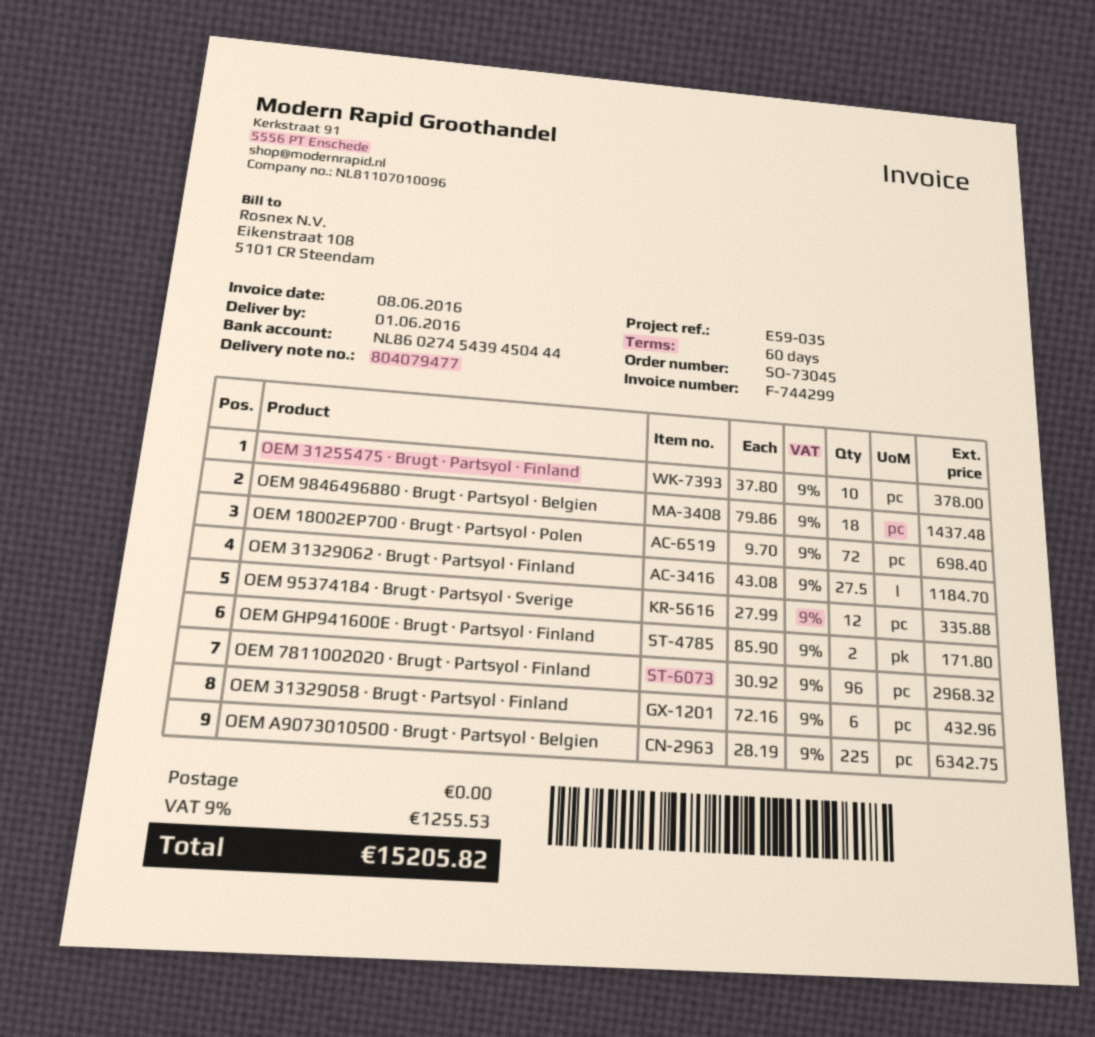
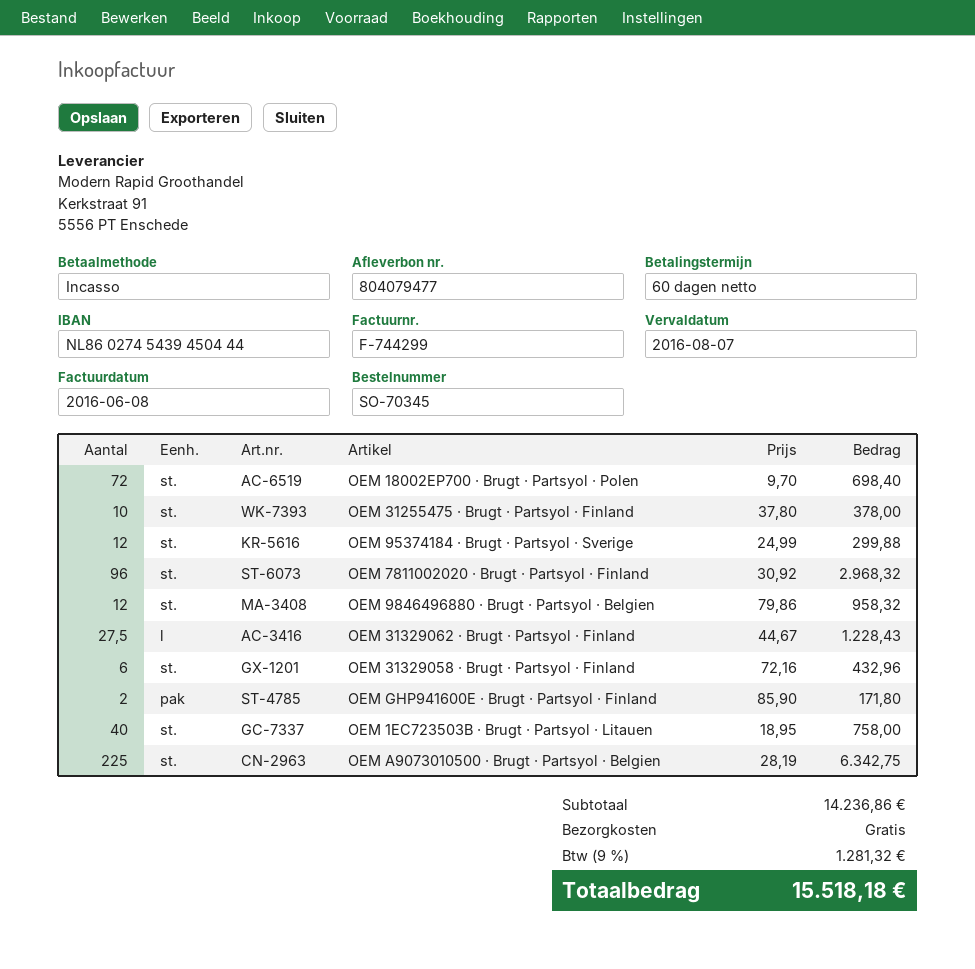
order number: SO-73045 -> SO-70345
OEM 9846496880 · Brugt · Partsyol · Belgien: 18 x 79.86 = 1437.48 -> 12 x 79.86 = 958.32
OEM 31329062 · Brugt · Partsyol · Finland: 27.5 x 43.08 = 1184.70 -> 27.5 x 44.67 = 1228.43
OEM 95374184 · Brugt · Partsyol · Sverige: 12 x 27.99 = 335.88 -> 12 x 24.99 = 299.88
OEM 1EC723503B · Brugt · Partsyol · Litauen: none -> 40 x 18.95 = 758.00
tax: 9% = 1255.53 -> 9% = 1281.32
total: 15205.82 -> 15518.18

